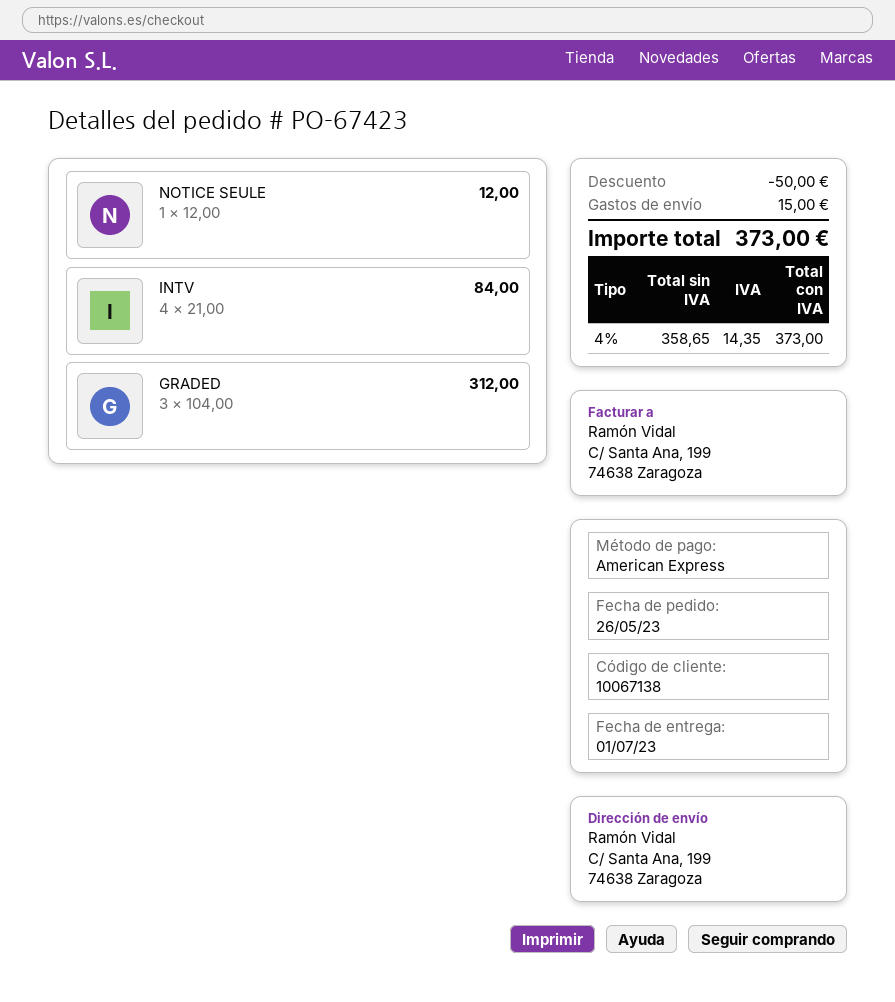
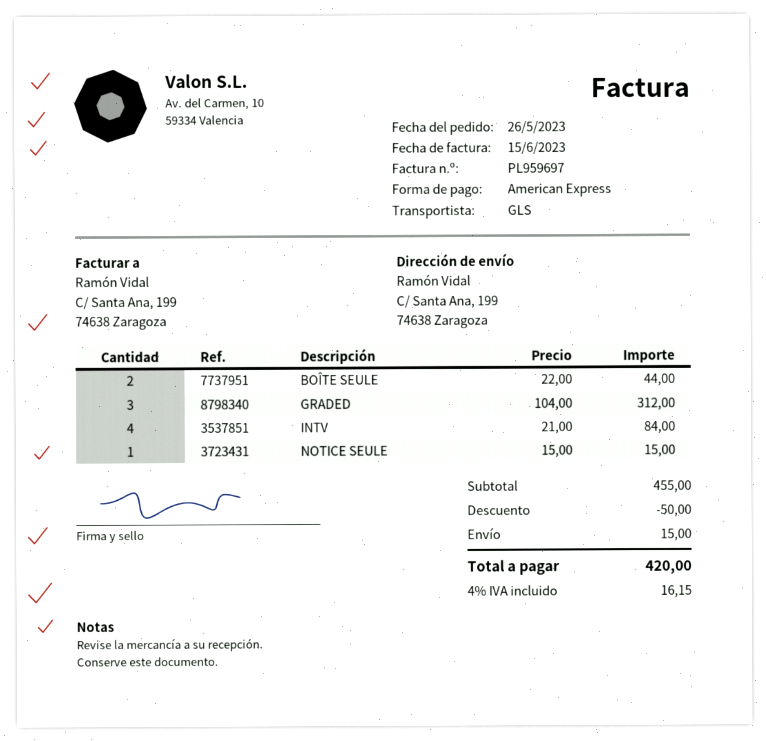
NOTICE SEULE: 1 x 12.00 = 12.00 -> 1 x 15.00 = 15.00
BOÎTE SEULE: none -> 2 x 22.00 = 44.00
tax: 4% = 14.35 -> 4% = 16.15
total: 373.00 -> 420.00

